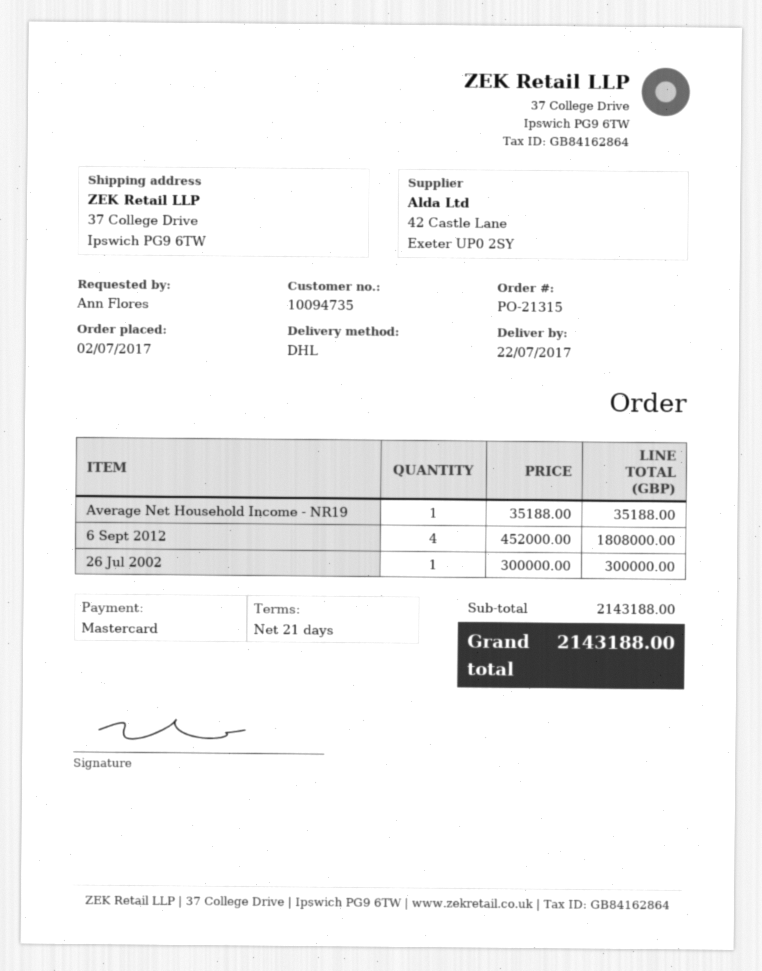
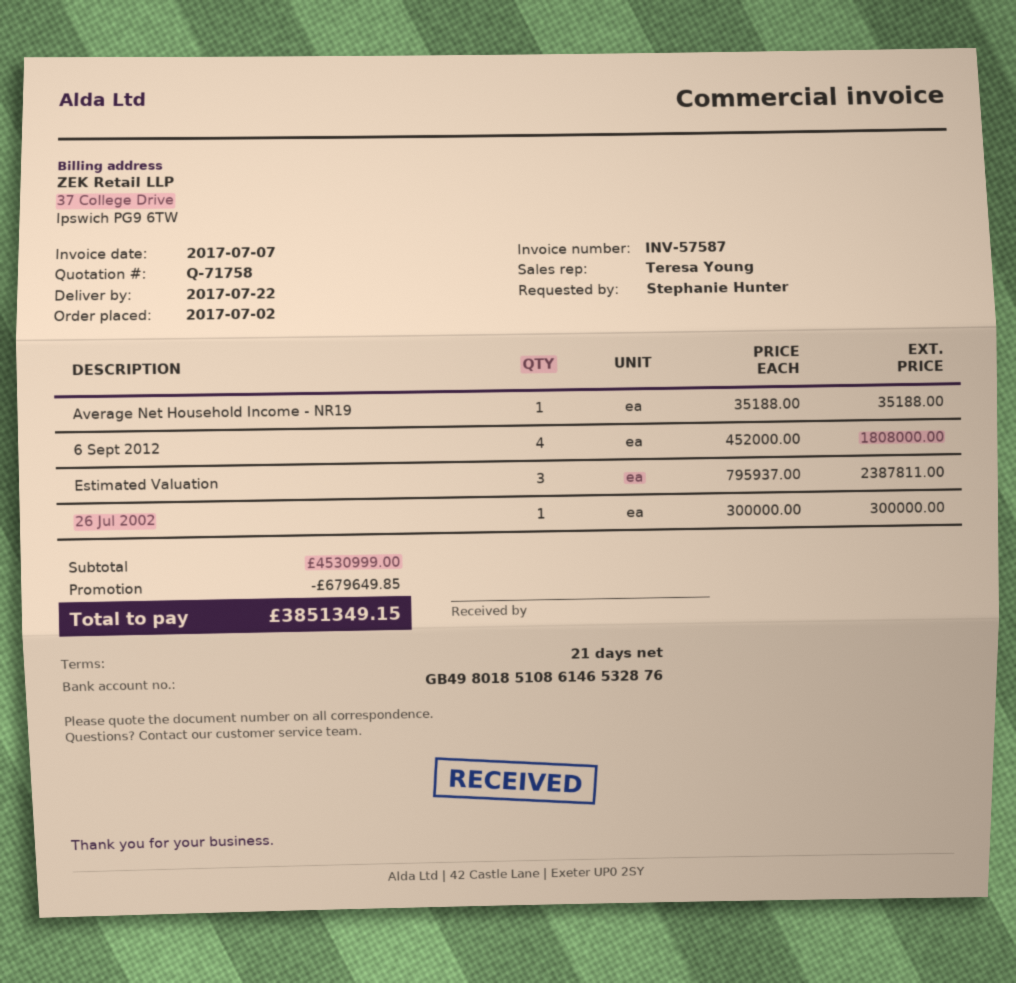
ordered by: Ann Flores -> Stephanie Hunter
Estimated Valuation: none -> 3 x 795937.00 = 2387811.00
subtotal: 2143188.00 -> 4530999.00
discount: none -> 679649.85
total: 2143188.00 -> 3851349.15

